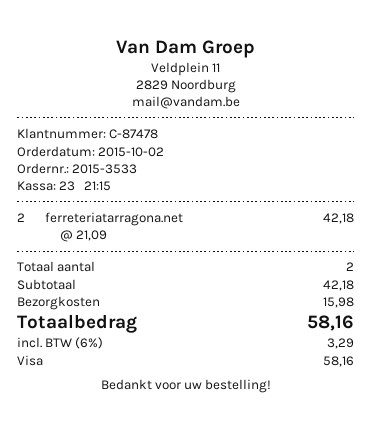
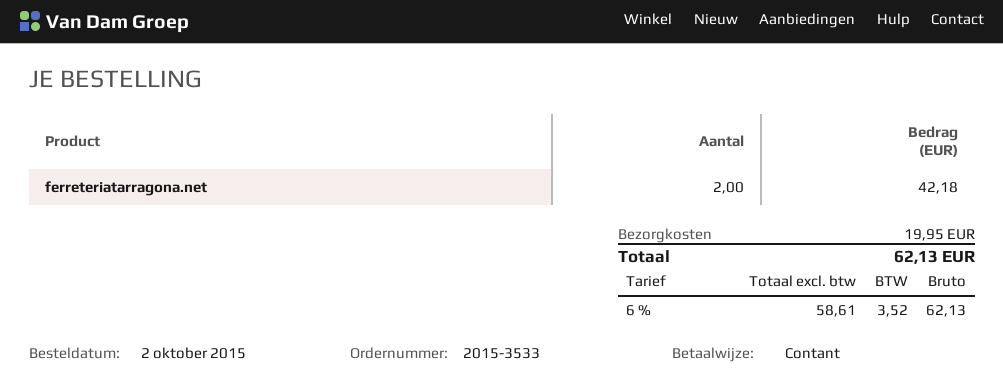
payment method: Visa -> cash
shipping: 15.98 -> 19.95
tax: 6% = 3.29 -> 6% = 3.52
total: 58.16 -> 62.13

